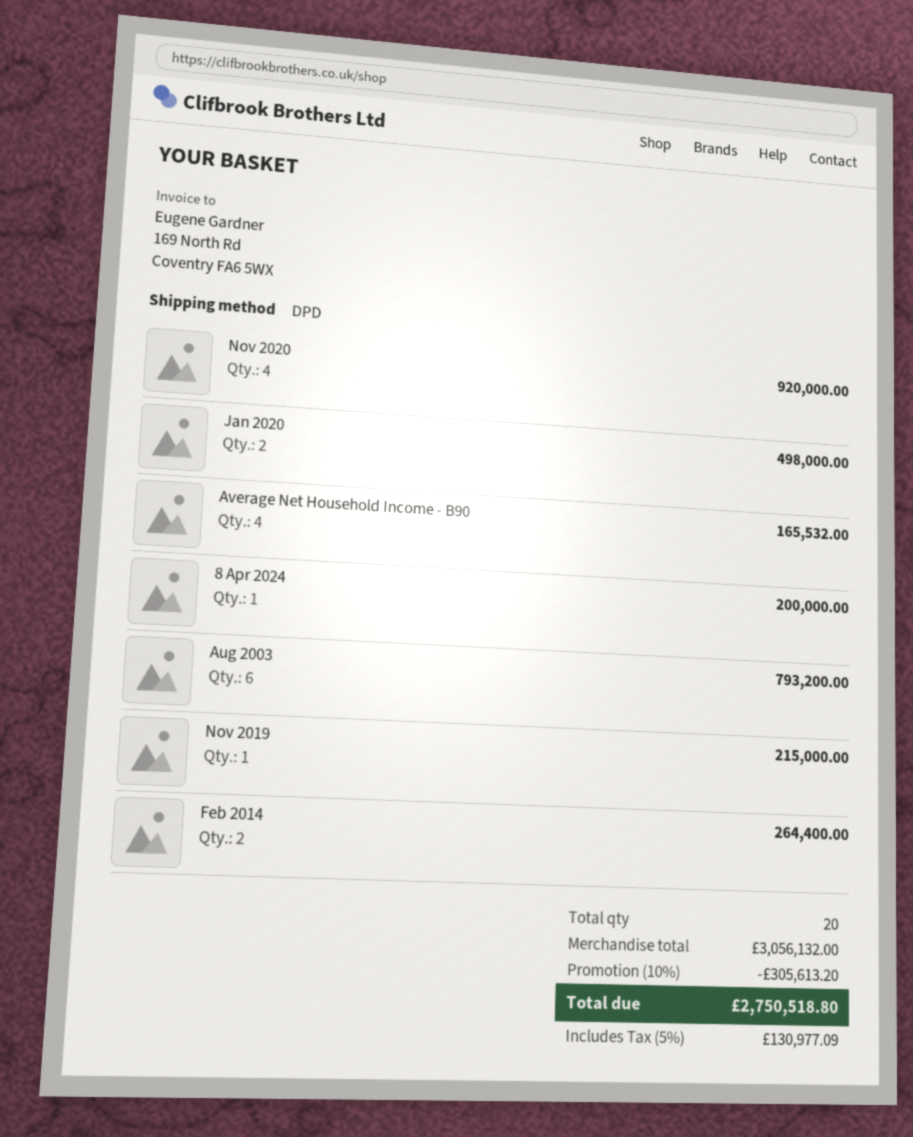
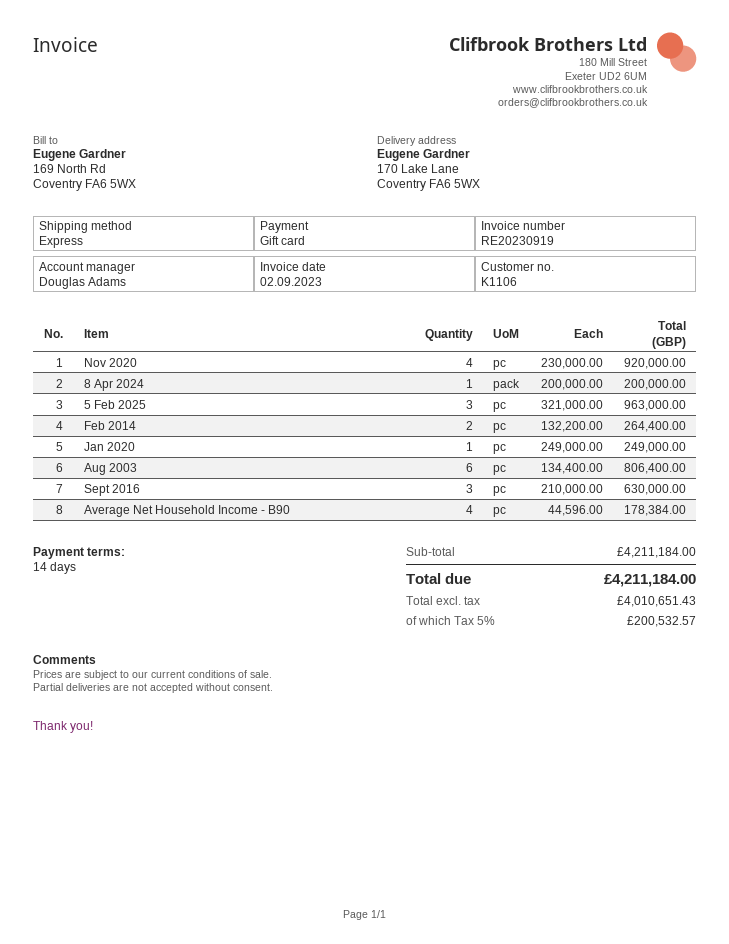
shipping method: DPD -> express
Jan 2020: 2 for 498000.00 -> 1 for 249000.00
Average Net Household Income - B90: 4 for 165532.00 -> 4 for 178384.00
Aug 2003: 6 for 793200.00 -> 6 for 806400.00
Nov 2019: 1 for 215000.00 -> none
5 Feb 2025: none -> 3 for 963000.00
Sept 2016: none -> 3 for 630000.00
subtotal: 3056132.00 -> 4211184.00
discount: 10% = 305613.20 -> none
tax: 5% = 130977.09 -> 5% = 200532.57
total: 2750518.80 -> 4211184.00

